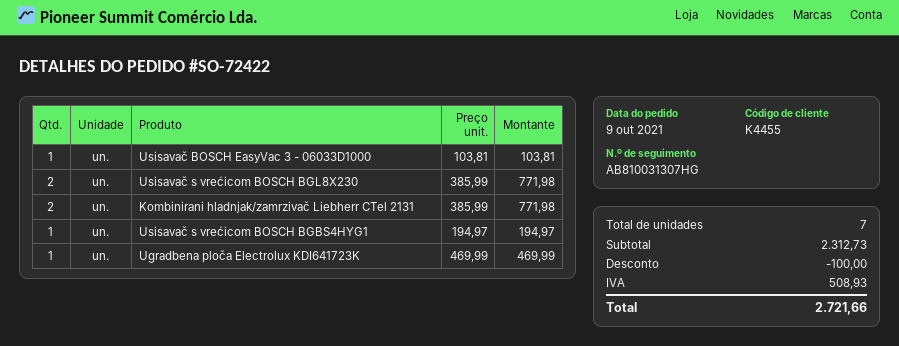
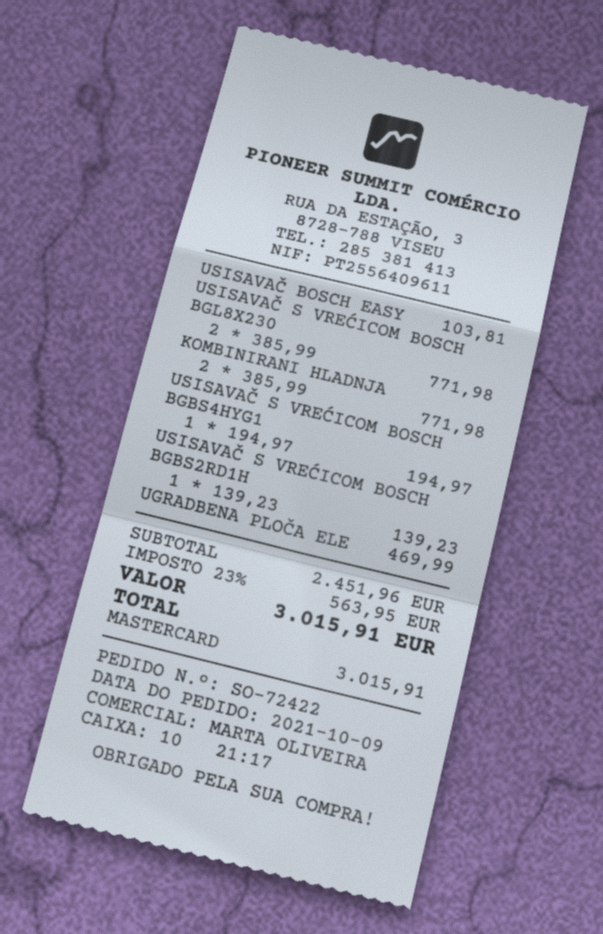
USISAVAČ S VREĆICOM BOSCH BGBS2RD1H: none -> 1 x 139.23 = 139.23
subtotal: 2312.73 -> 2451.96
discount: 100.00 -> none
tax: 508.93 -> 563.95
total: 2721.66 -> 3015.91

